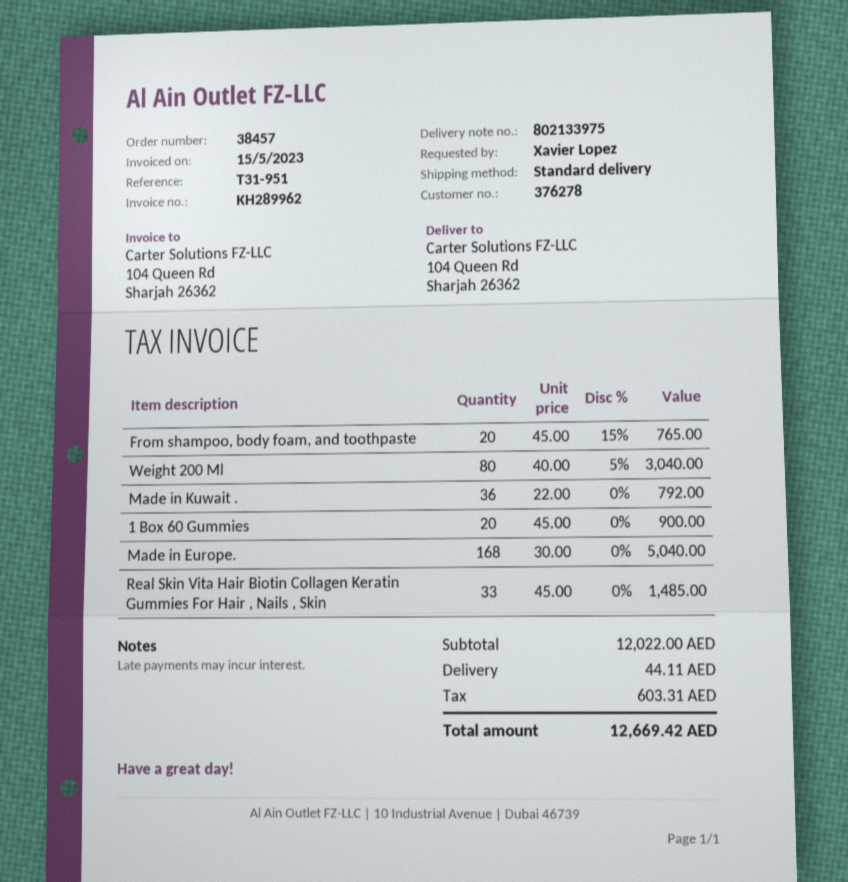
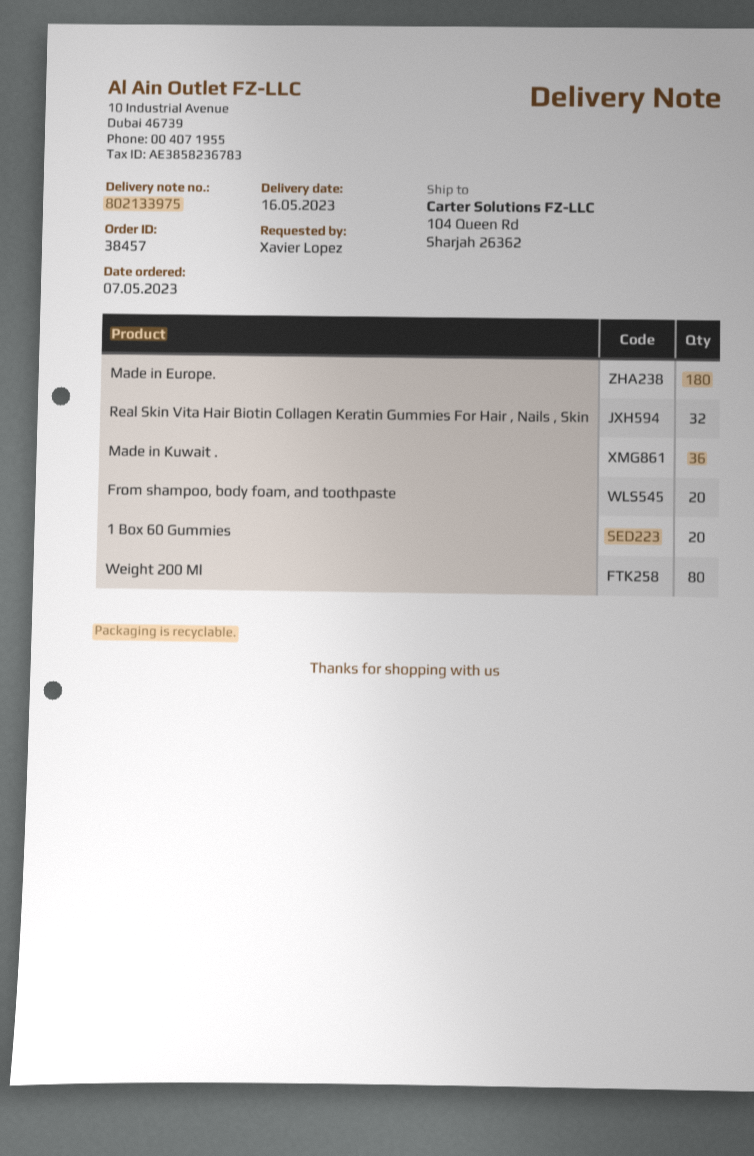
Made in Europe.: 168 -> 180
Real Skin Vita Hair Biotin Collagen Keratin Gummies For Hair , Nails , Skin: 33 -> 32

